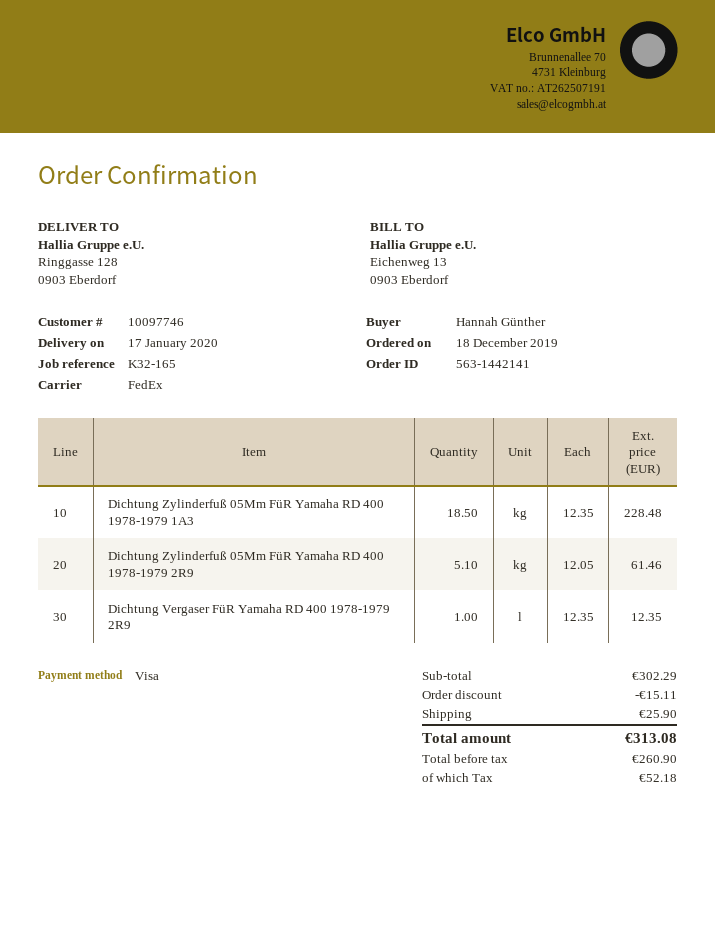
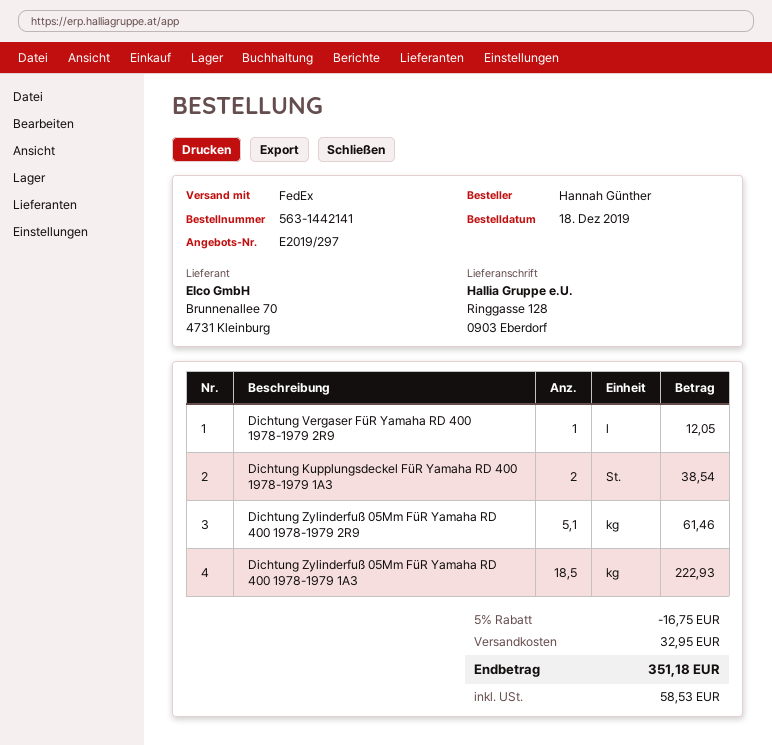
Dichtung Zylinderfuß 05Mm FüR Yamaha RD 400 1978-1979 1A3: 18.5 for 228.48 -> 18.5 for 222.93
Dichtung Vergaser FüR Yamaha RD 400 1978-1979 2R9: 1 for 12.35 -> 1 for 12.05
Dichtung Kupplungsdeckel FüR Yamaha RD 400 1978-1979 1A3: none -> 2 for 38.54
discount: 15.11 -> 16.75
shipping: 25.90 -> 32.95
tax: 52.18 -> 58.53
total: 313.08 -> 351.18

